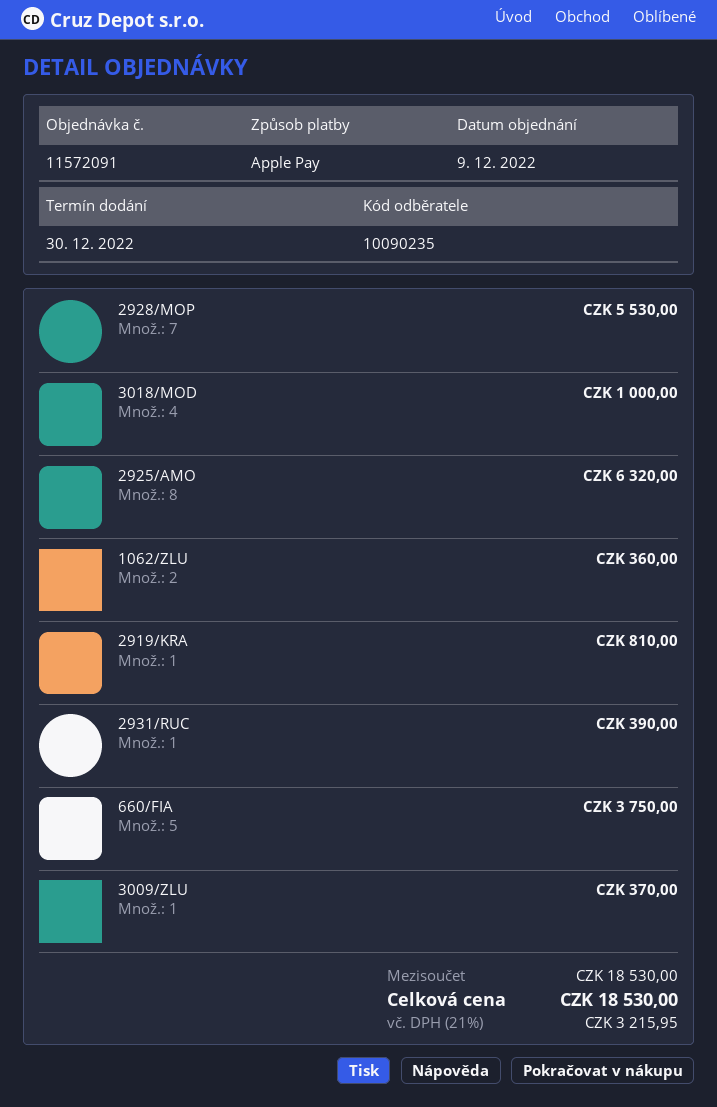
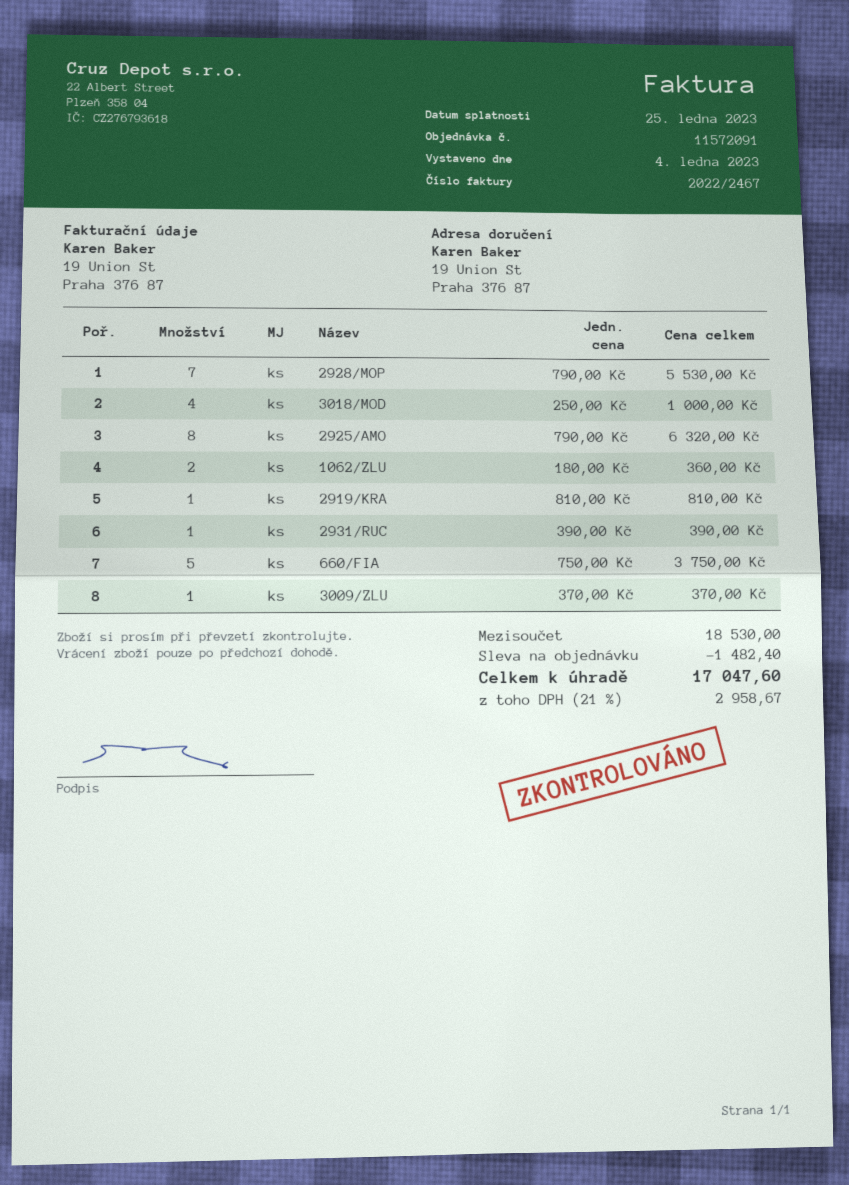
discount: none -> 1482.40
tax: 21% = 3215.95 -> 21% = 2958.67
total: 18530.00 -> 17047.60

